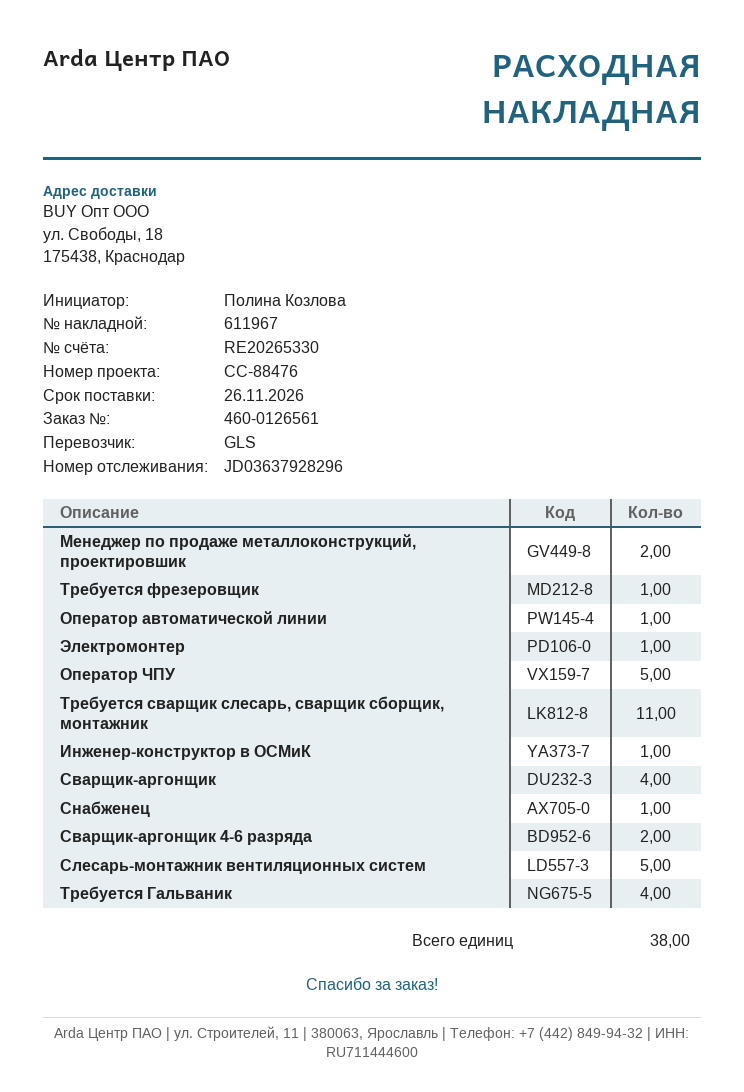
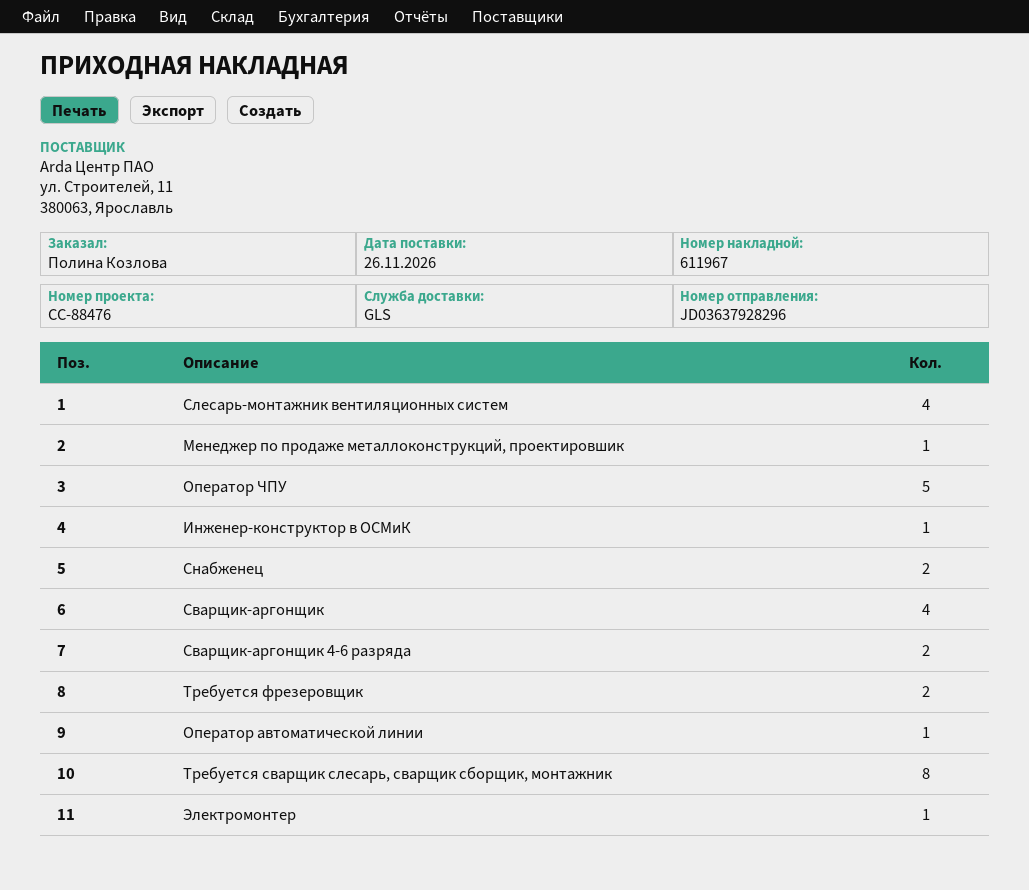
Менеджер по продаже металлоконструкций, проектировшик: 2 -> 1
Требуется фрезеровщик: 1 -> 2
Требуется сварщик слесарь, сварщик сборщик, монтажник: 11 -> 8
Снабженец: 1 -> 2
Слесарь-монтажник вентиляционных систем: 5 -> 4
Требуется Гальваник: 4 -> none

